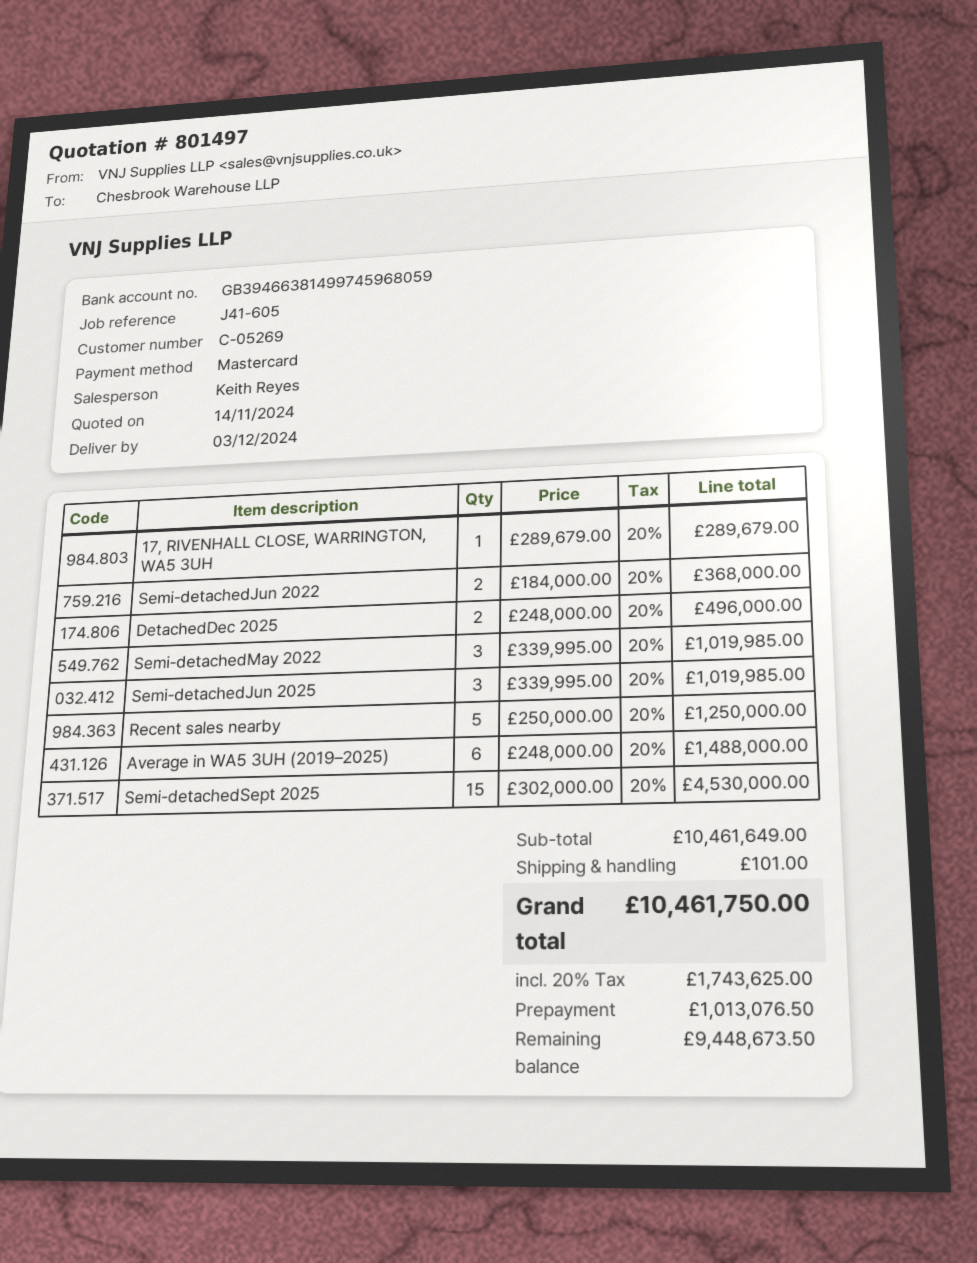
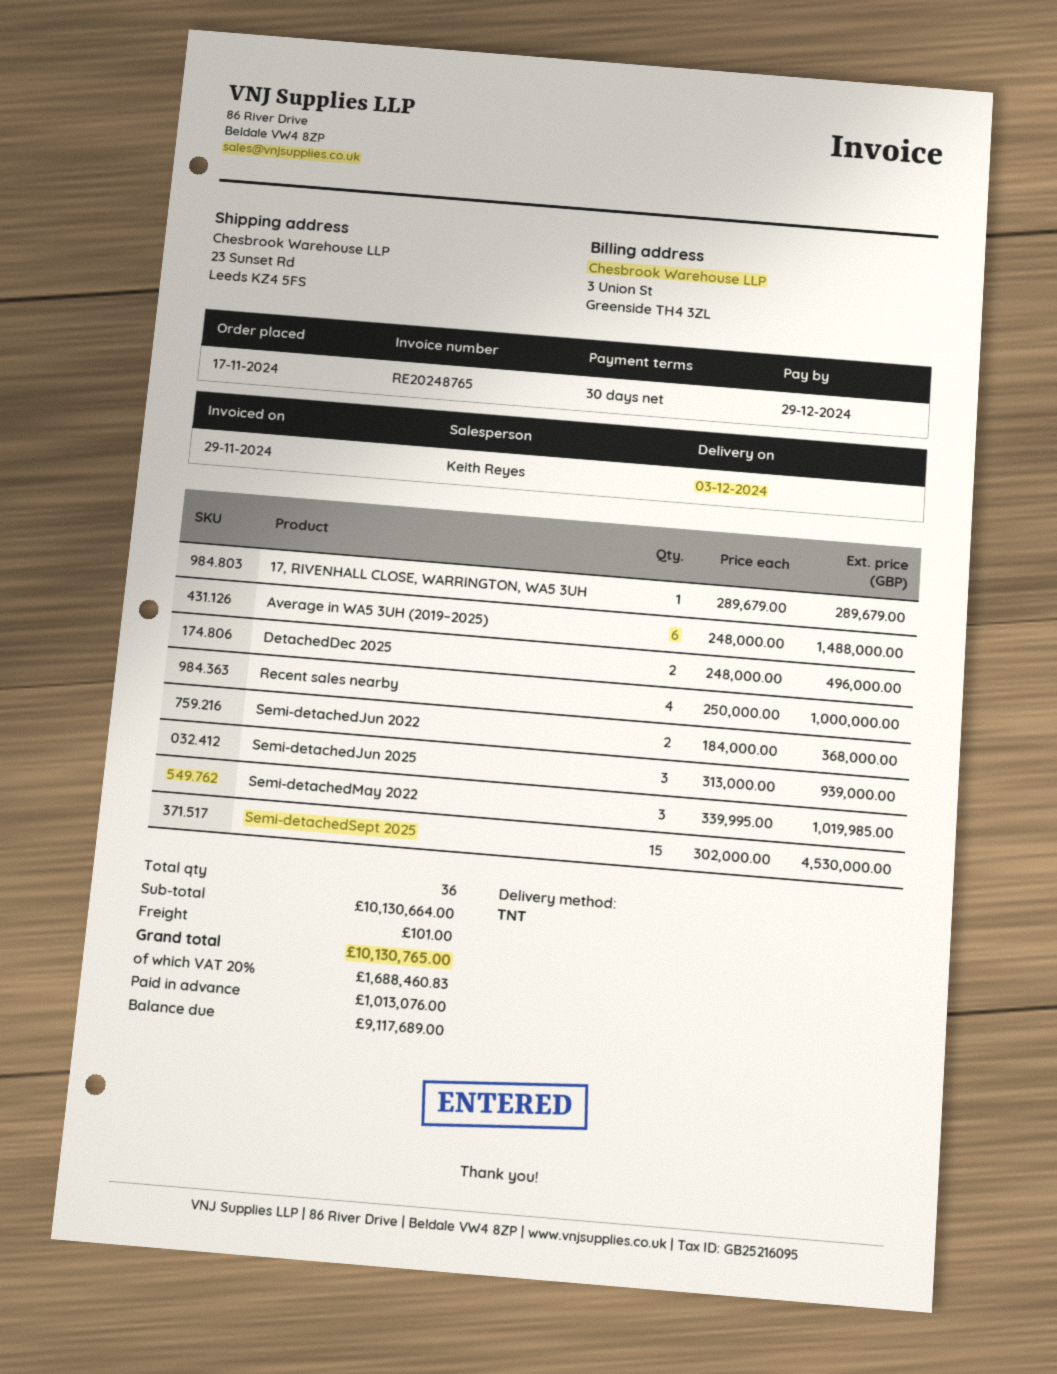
Semi-detachedJun 2025: 3 x 339995.00 = 1019985.00 -> 3 x 313000.00 = 939000.00
Recent sales nearby: 5 x 250000.00 = 1250000.00 -> 4 x 250000.00 = 1000000.00
subtotal: 10461649.00 -> 10130664.00
tax: 20% = 1743625.00 -> 20% = 1688460.83
total: 10461750.00 -> 10130765.00
deposit: 1013076.50 -> 1013076.00
balance: 9448673.50 -> 9117689.00

